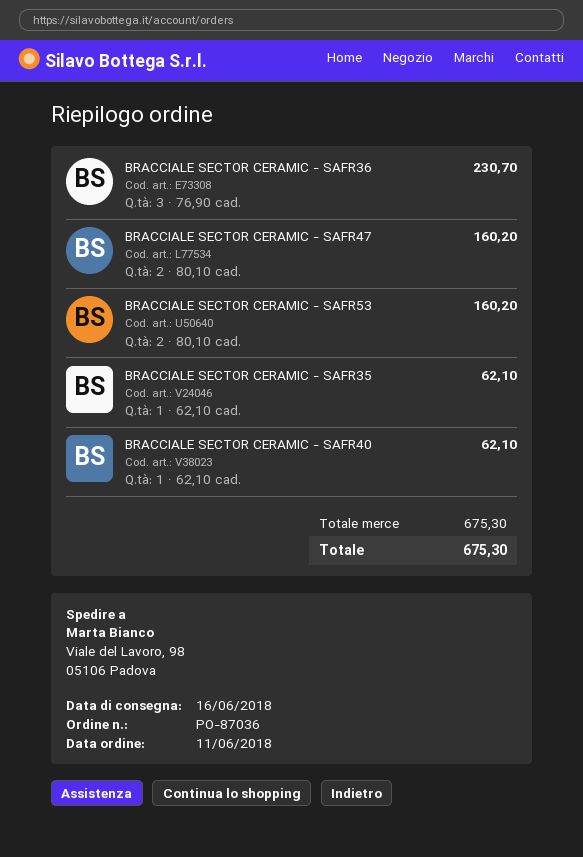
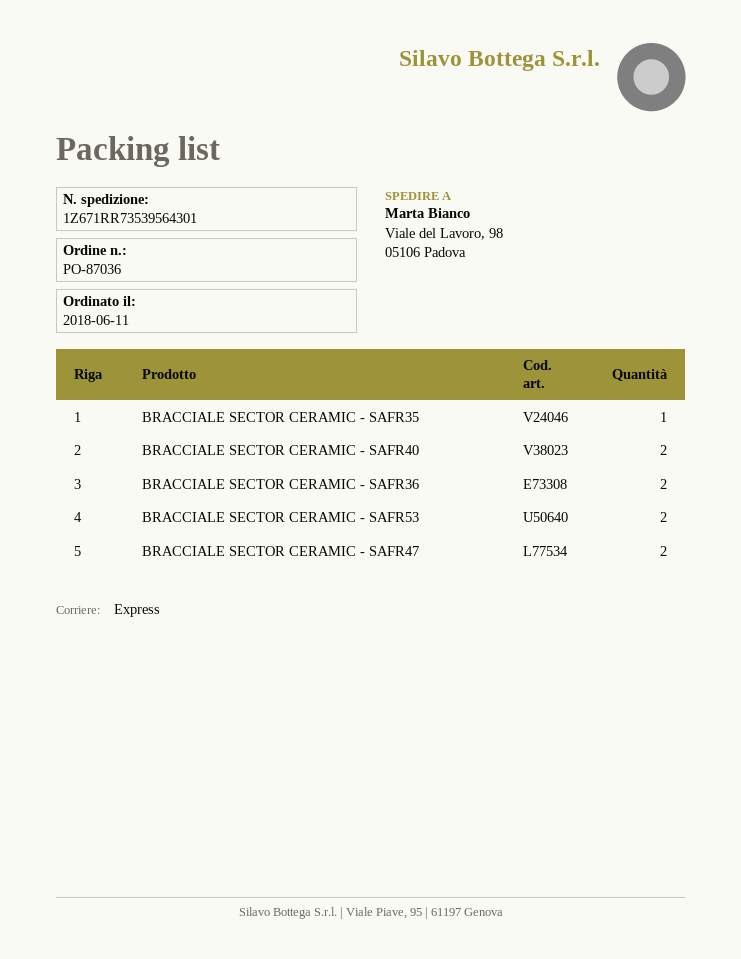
BRACCIALE SECTOR CERAMIC - SAFR36: 3 -> 2
BRACCIALE SECTOR CERAMIC - SAFR40: 1 -> 2

